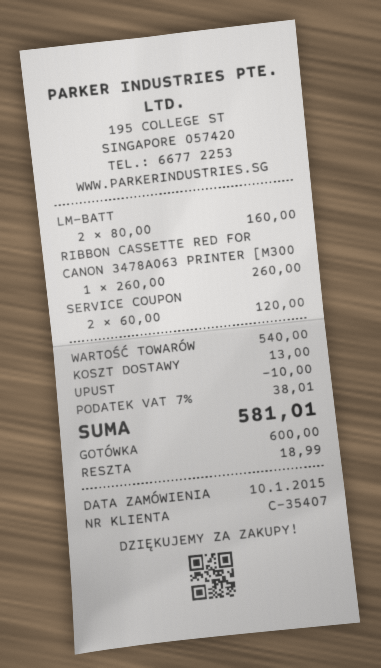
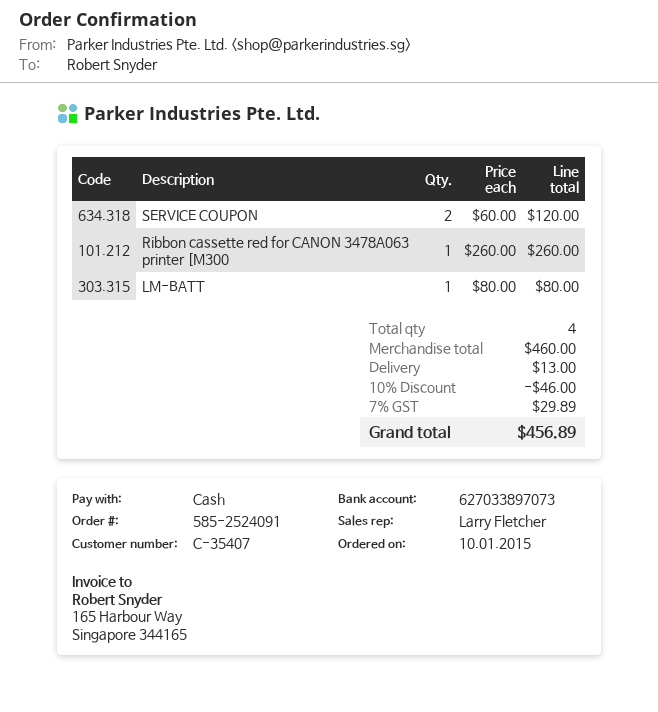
LM-BATT: 2 x 80.00 = 160.00 -> 1 x 80.00 = 80.00
subtotal: 540.00 -> 460.00
discount: 10.00 -> 46.00
tax: 7% = 38.01 -> 7% = 29.89
total: 581.01 -> 456.89

